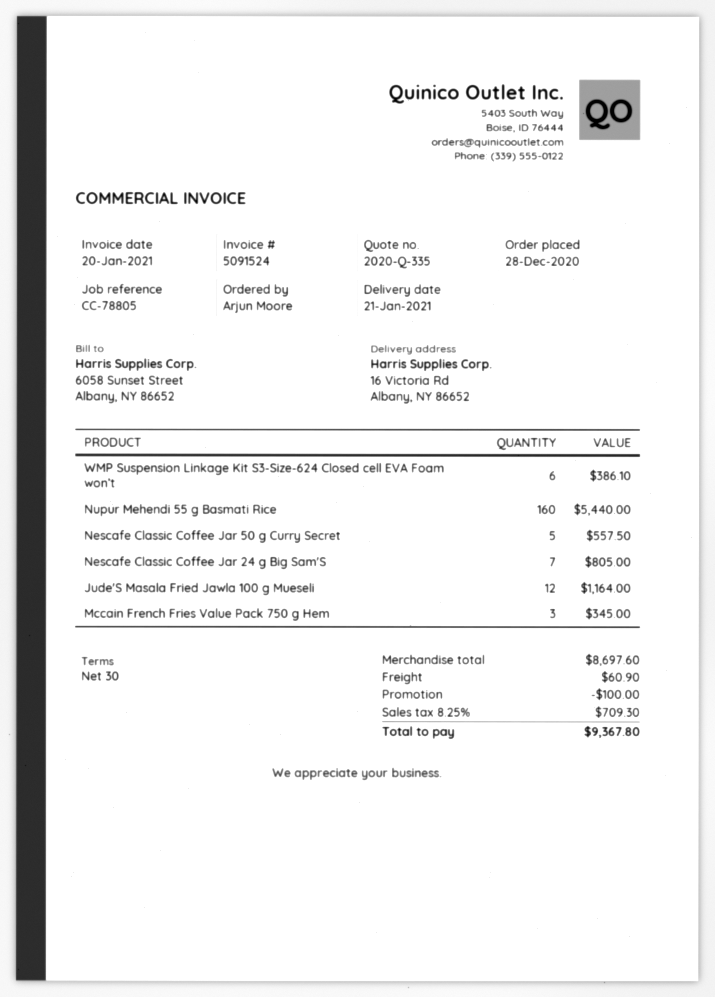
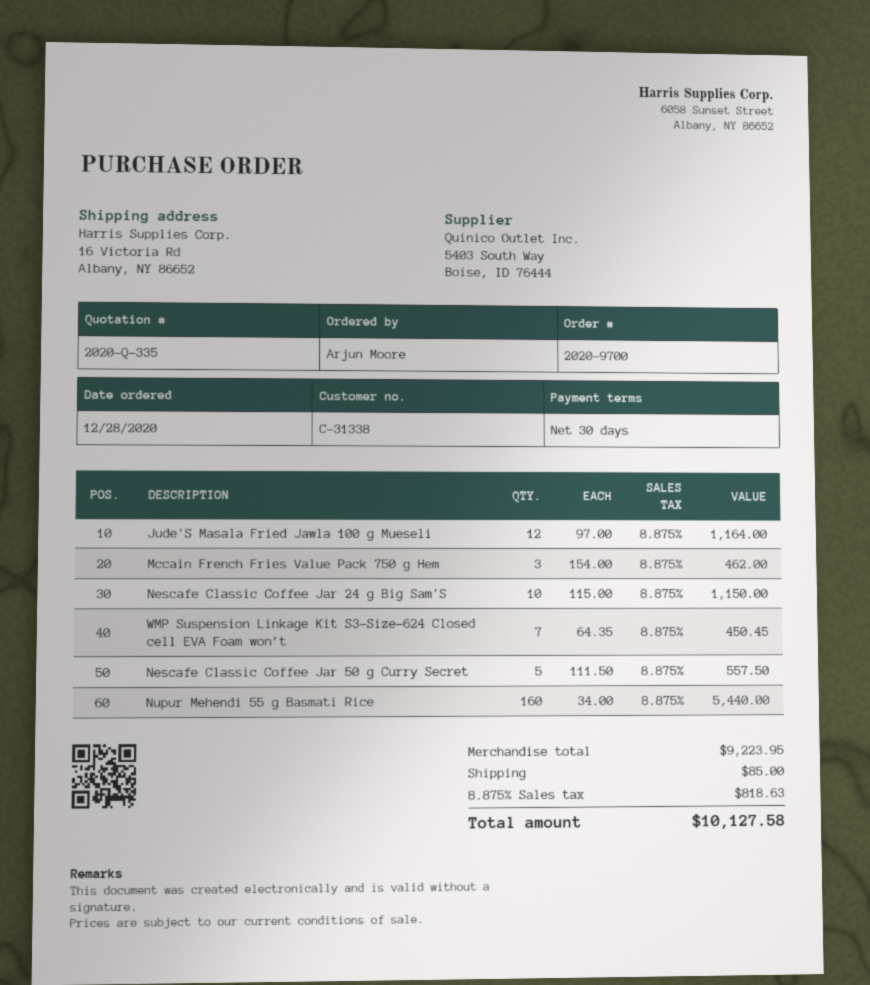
WMP Suspension Linkage Kit S3-Size-624 Closed cell EVA Foam won’t: 6 for 386.10 -> 7 for 450.45
Nescafe Classic Coffee Jar 24 g Big Sam'S: 7 for 805.00 -> 10 for 1150.00
Mccain French Fries Value Pack 750 g Hem: 3 for 345.00 -> 3 for 462.00
subtotal: 8697.60 -> 9223.95
discount: 100.00 -> none
shipping: 60.90 -> 85.00
tax: 8.25% = 709.30 -> 8.875% = 818.63
total: 9367.80 -> 10127.58

